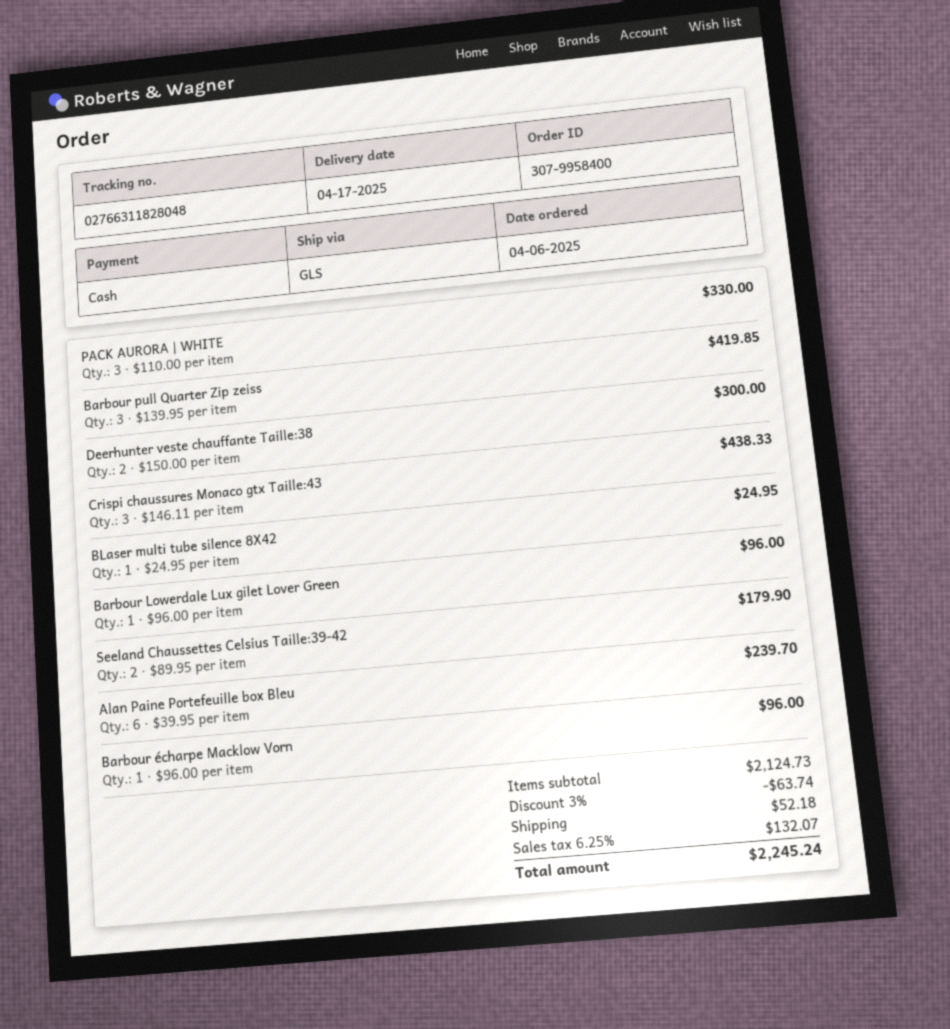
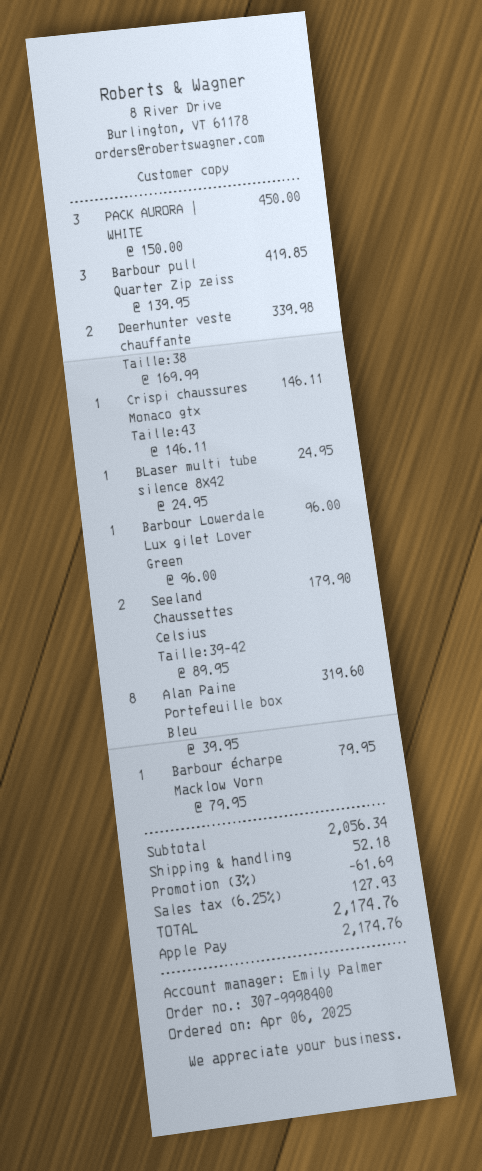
order number: 307-9958400 -> 307-9998400
payment method: cash -> Apple Pay
PACK AURORA | WHITE: 3 x 110.00 = 330.00 -> 3 x 150.00 = 450.00
Deerhunter veste chauffante Taille:38: 2 x 150.00 = 300.00 -> 2 x 169.99 = 339.98
Crispi chaussures Monaco gtx Taille:43: 3 x 146.11 = 438.33 -> 1 x 146.11 = 146.11
Alan Paine Portefeuille box Bleu: 6 x 39.95 = 239.70 -> 8 x 39.95 = 319.60
Barbour écharpe Macklow Vorn: 1 x 96.00 = 96.00 -> 1 x 79.95 = 79.95
subtotal: 2124.73 -> 2056.34
discount: 3% = 63.74 -> 3% = 61.69
tax: 6.25% = 132.07 -> 6.25% = 127.93
total: 2245.24 -> 2174.76

